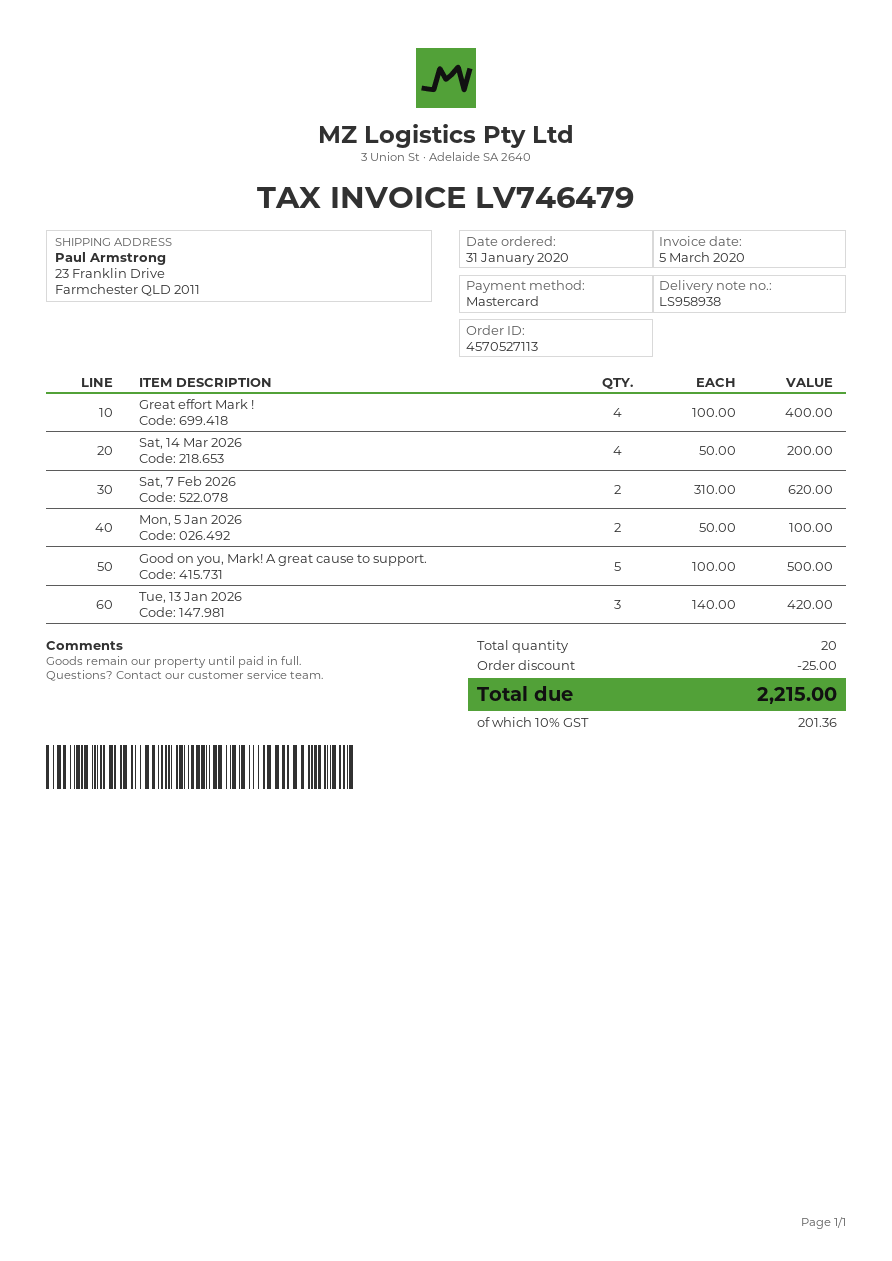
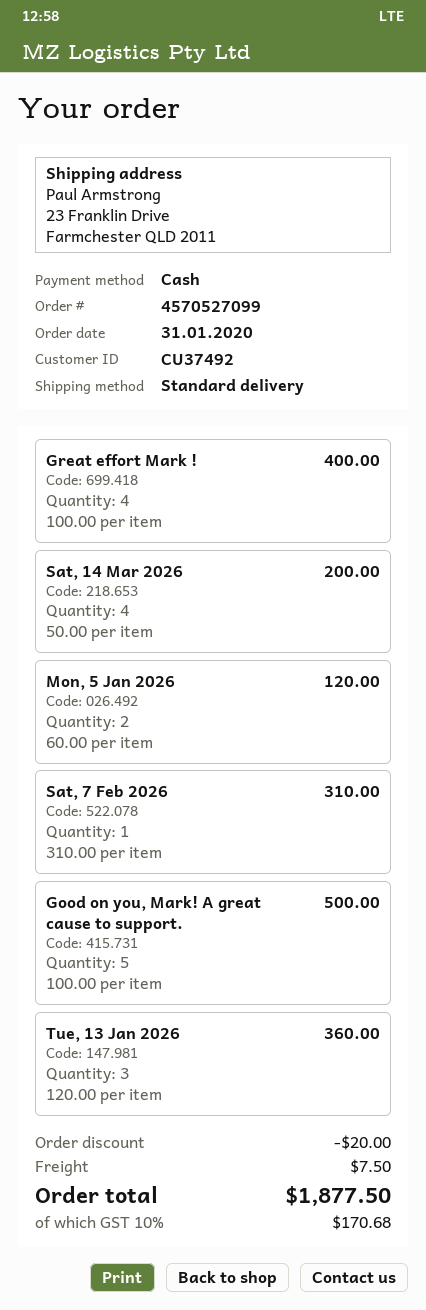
order number: 4570527113 -> 4570527099
payment method: Mastercard -> cash
Sat, 7 Feb 2026: 2 x 310.00 = 620.00 -> 1 x 310.00 = 310.00
Mon, 5 Jan 2026: 2 x 50.00 = 100.00 -> 2 x 60.00 = 120.00
Tue, 13 Jan 2026: 3 x 140.00 = 420.00 -> 3 x 120.00 = 360.00
discount: 25.00 -> 20.00
shipping: none -> 7.50
tax: 10% = 201.36 -> 10% = 170.68
total: 2215.00 -> 1877.50

